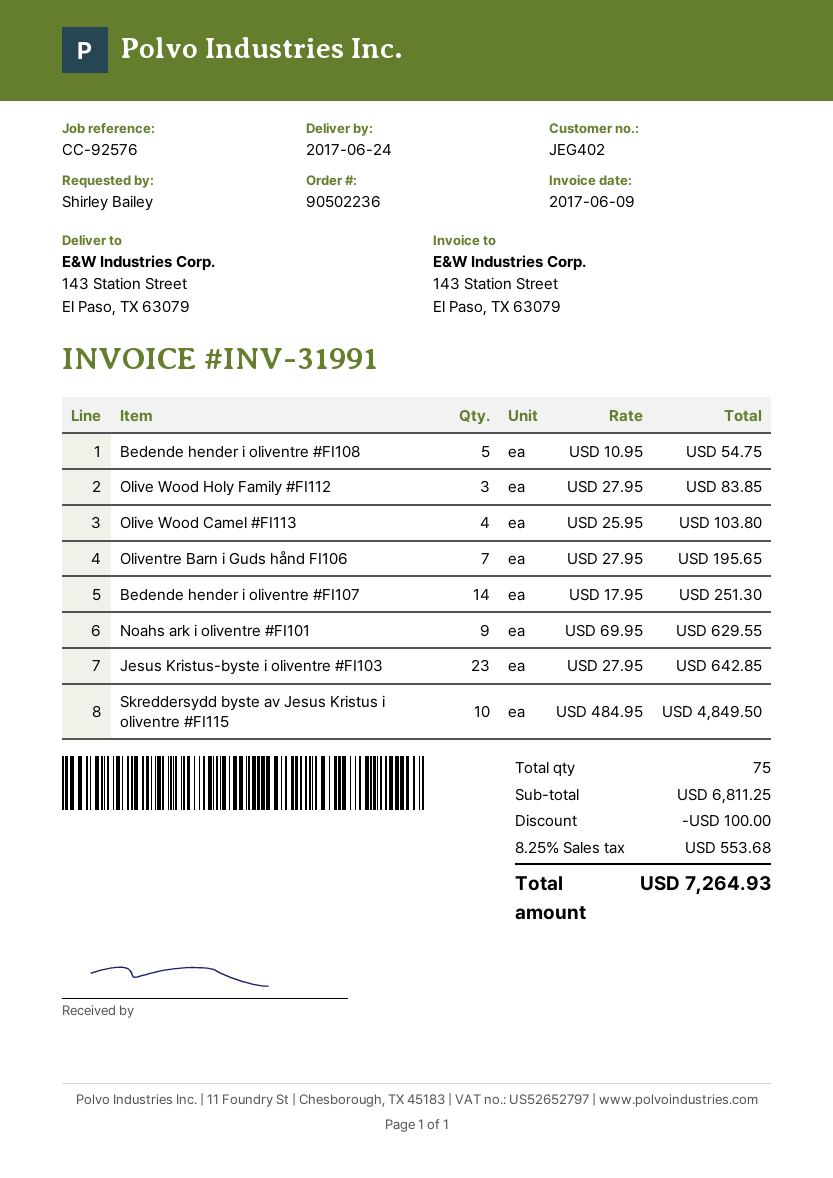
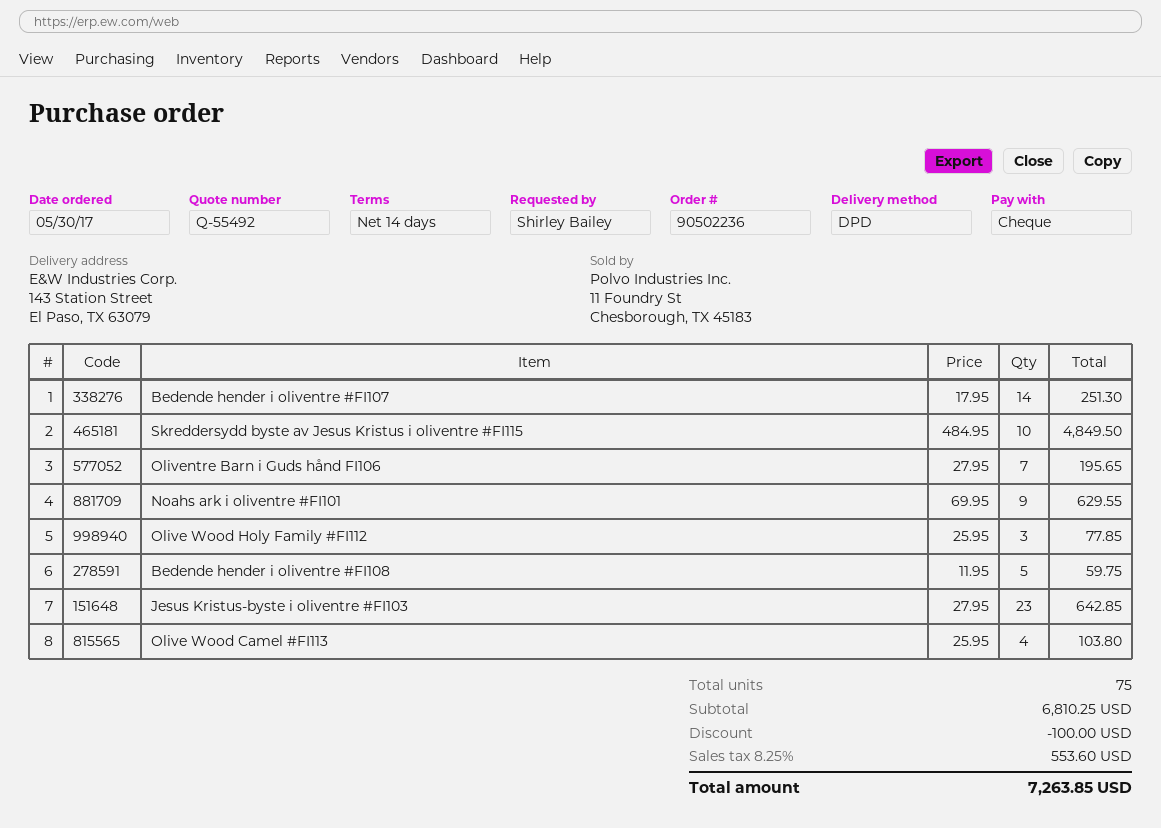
Bedende hender i oliventre #FI108: 5 x 10.95 = 54.75 -> 5 x 11.95 = 59.75
Olive Wood Holy Family #FI112: 3 x 27.95 = 83.85 -> 3 x 25.95 = 77.85
subtotal: 6811.25 -> 6810.25
tax: 8.25% = 553.68 -> 8.25% = 553.60
total: 7264.93 -> 7263.85

